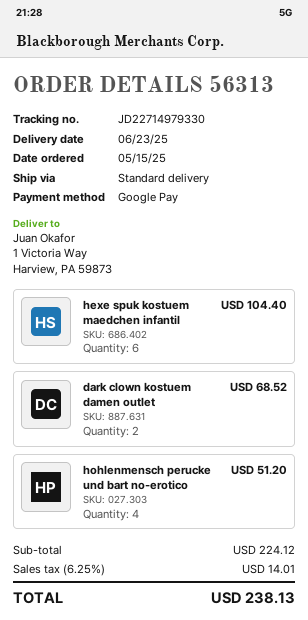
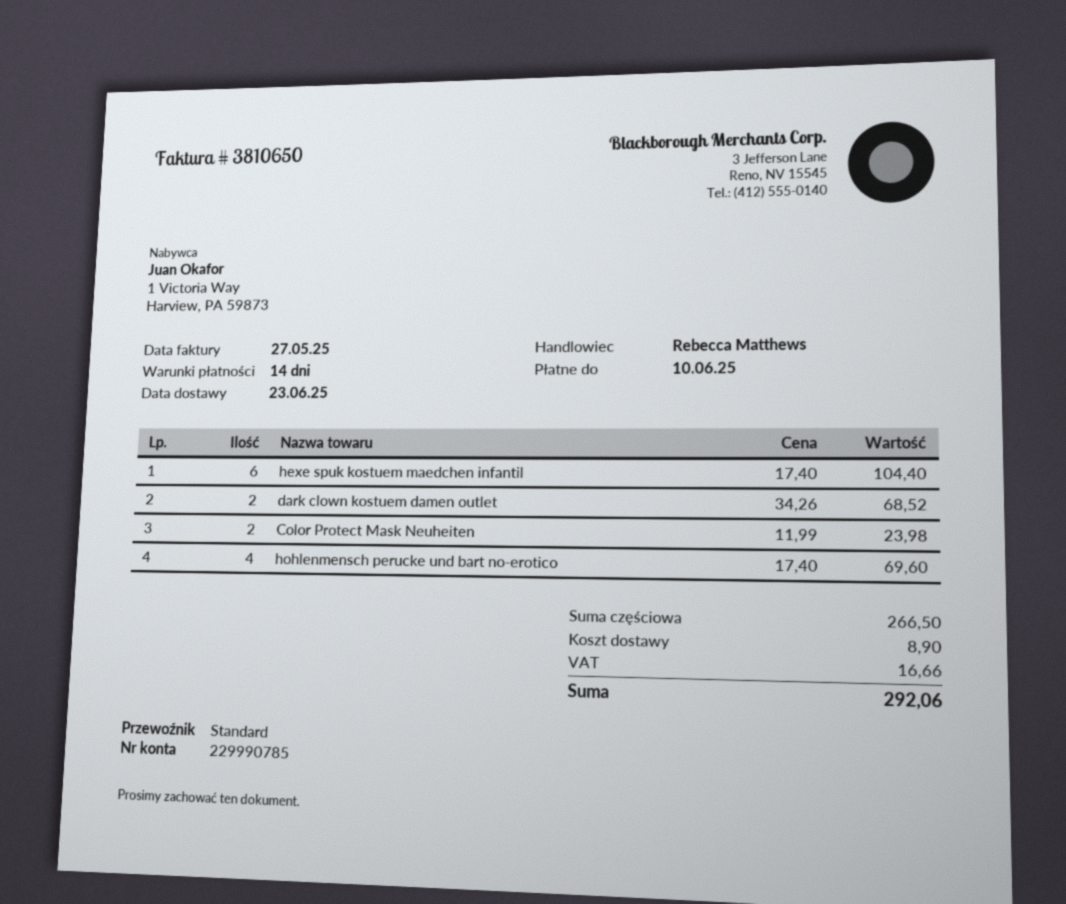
hohlenmensch perucke und bart no-erotico: 4 for 51.20 -> 4 for 69.60
Color Protect Mask Neuheiten: none -> 2 for 23.98
subtotal: 224.12 -> 266.50
shipping: none -> 8.90
tax: 14.01 -> 16.66
total: 238.13 -> 292.06

